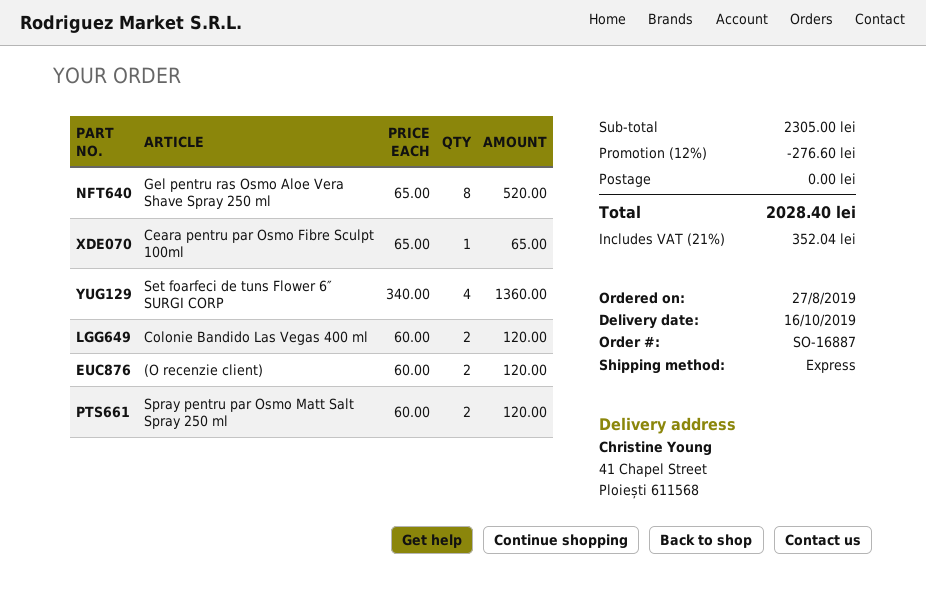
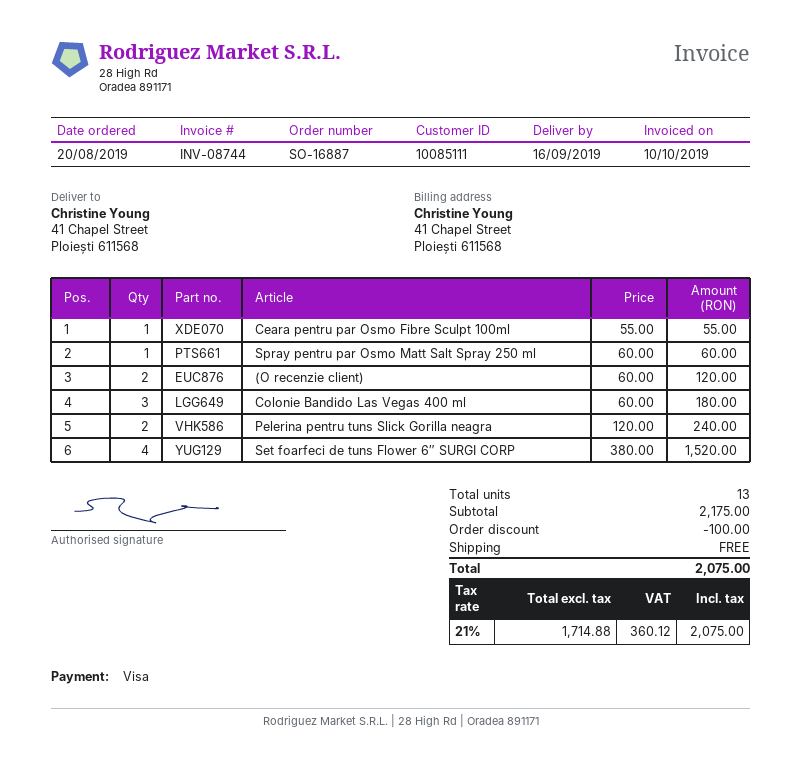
order date: 2019-08-27 -> 2019-08-20
delivery date: 2019-10-16 -> 2019-09-16
Gel pentru ras Osmo Aloe Vera Shave Spray 250 ml: 8 x 65.00 = 520.00 -> none
Ceara pentru par Osmo Fibre Sculpt 100ml: 1 x 65.00 = 65.00 -> 1 x 55.00 = 55.00
Set foarfeci de tuns Flower 6″ SURGI CORP: 4 x 340.00 = 1360.00 -> 4 x 380.00 = 1520.00
Colonie Bandido Las Vegas 400 ml: 2 x 60.00 = 120.00 -> 3 x 60.00 = 180.00
Spray pentru par Osmo Matt Salt Spray 250 ml: 2 x 60.00 = 120.00 -> 1 x 60.00 = 60.00
Pelerina pentru tuns Slick Gorilla neagra: none -> 2 x 120.00 = 240.00
subtotal: 2305.00 -> 2175.00
discount: 276.60 -> 100.00
tax: 21% = 352.04 -> 21% = 360.12
total: 2028.40 -> 2075.00

